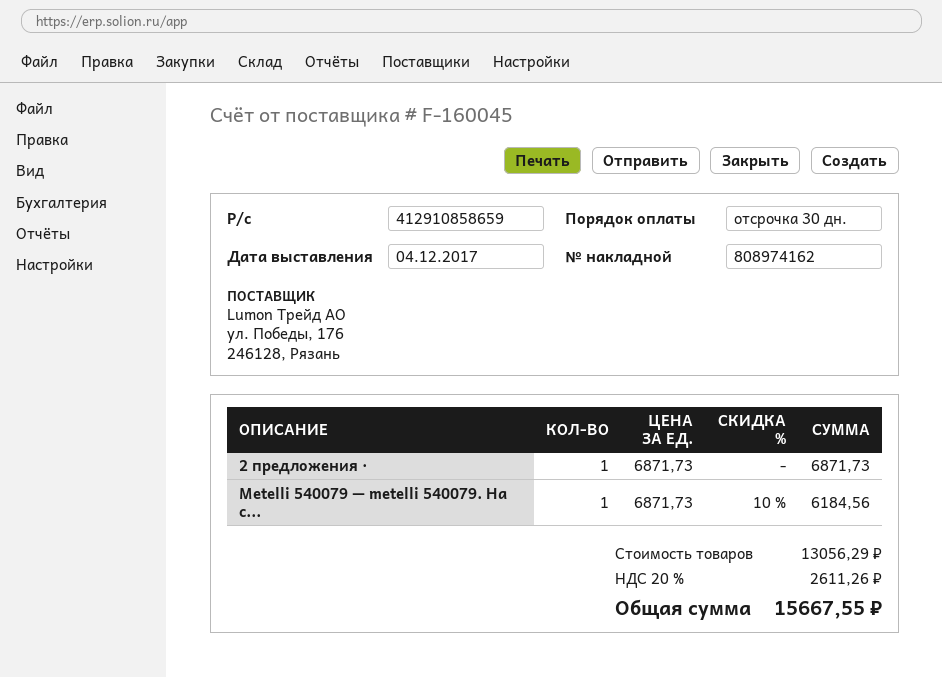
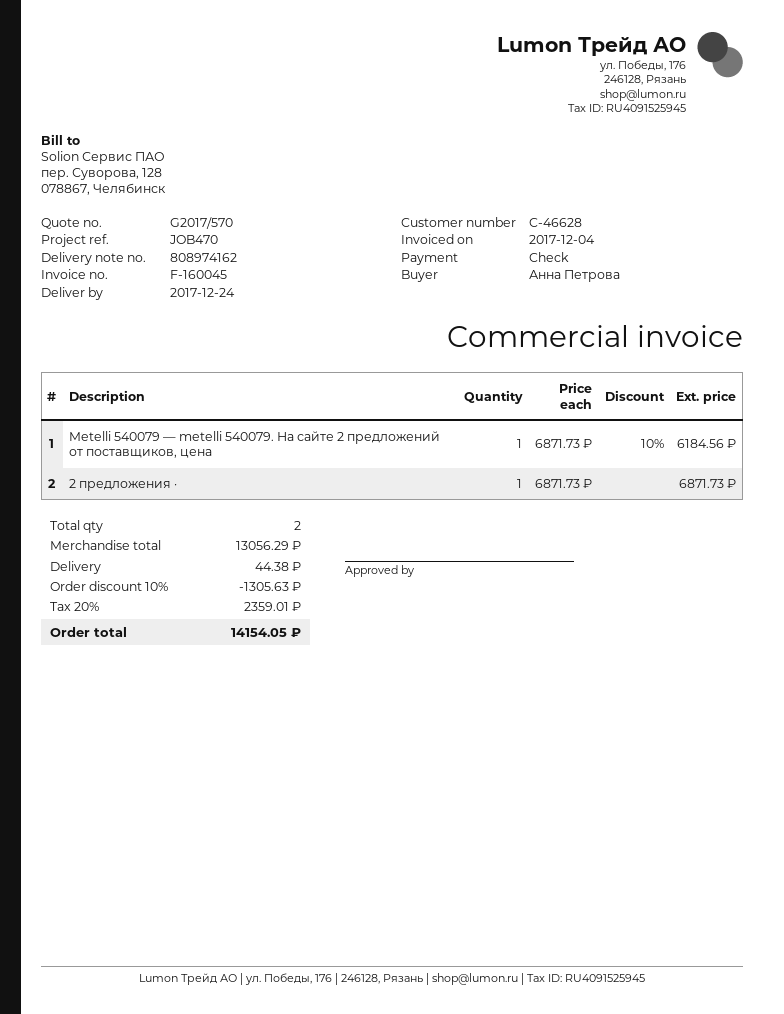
discount: none -> 10% = 1305.63
shipping: none -> 44.38
tax: 20% = 2611.26 -> 20% = 2359.01
total: 15667.55 -> 14154.05

